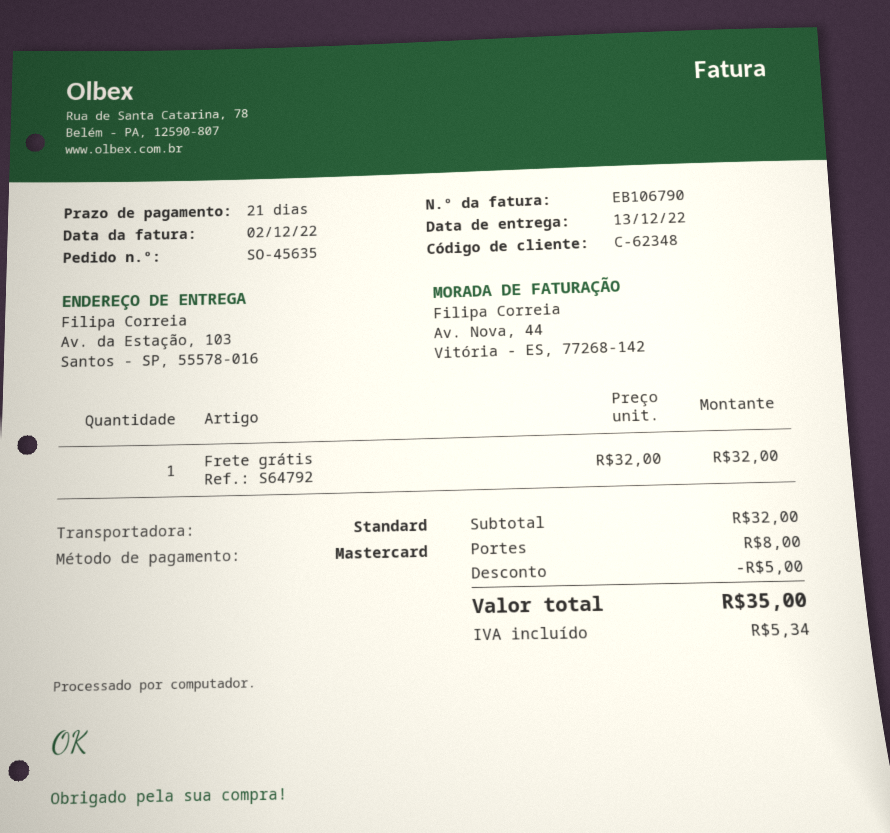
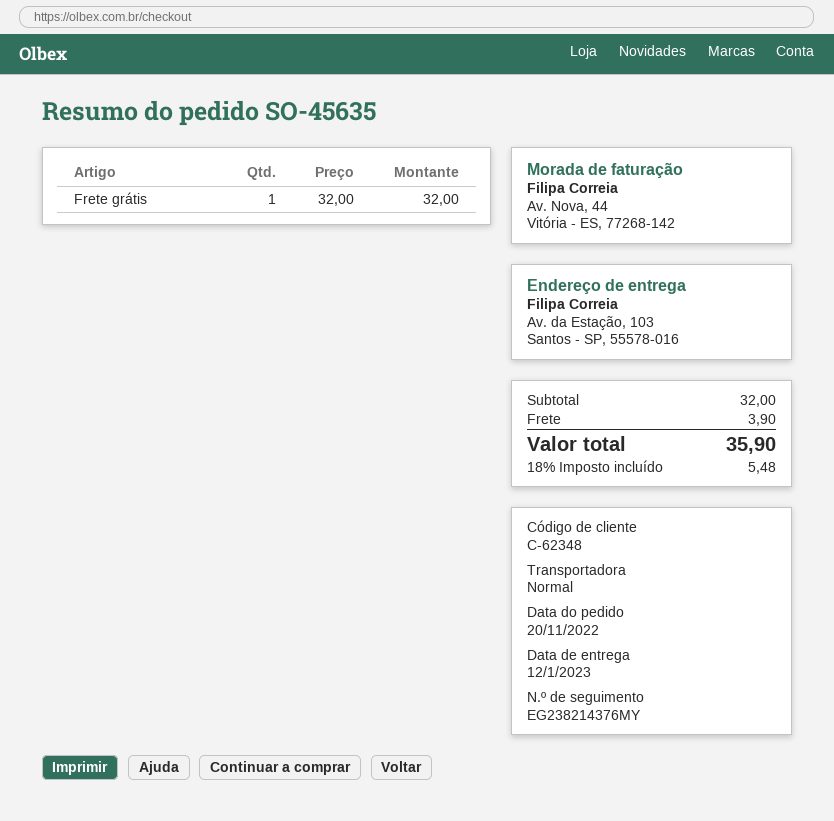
delivery date: 2022-12-13 -> 2023-01-12
discount: 5.00 -> none
shipping: 8.00 -> 3.90
tax: 5.34 -> 5.48
total: 35.00 -> 35.90

